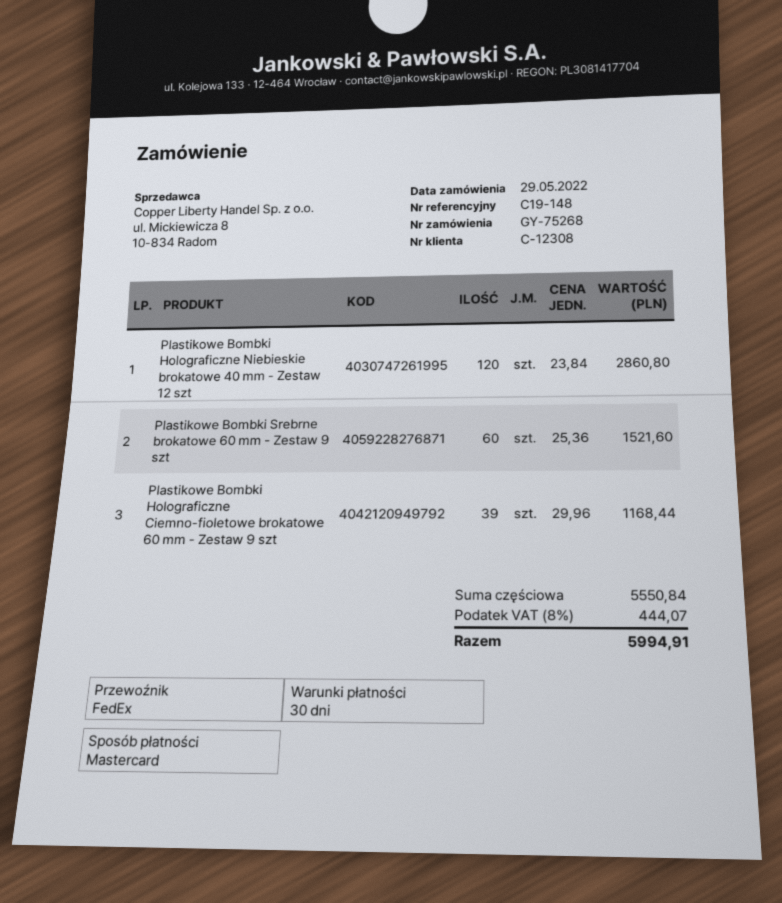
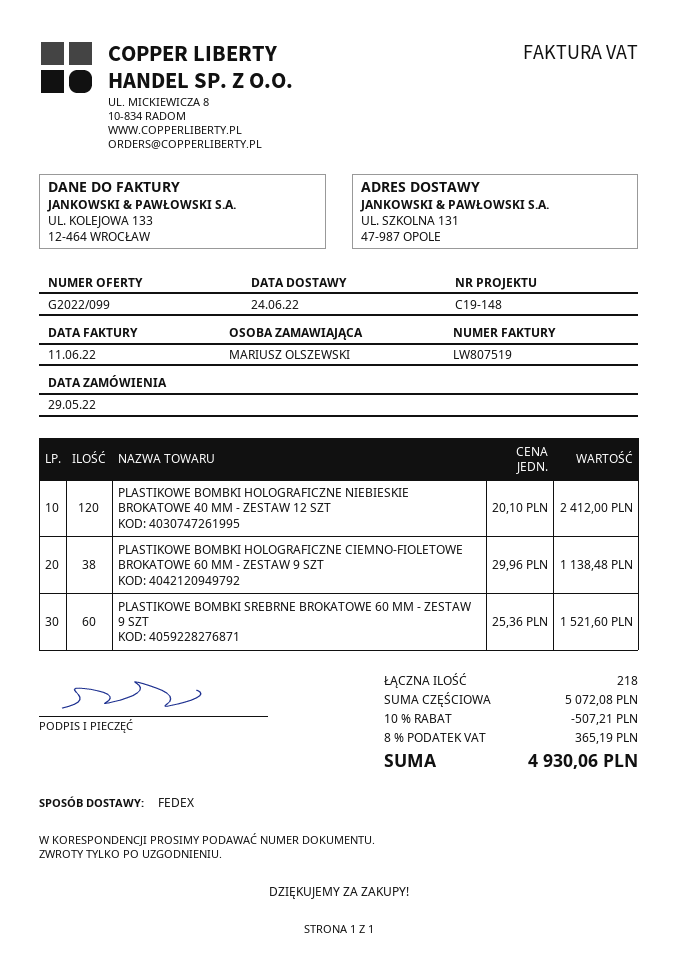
Plastikowe Bombki Holograficzne Niebieskie brokatowe 40 mm - Zestaw 12 szt: 120 x 23.84 = 2860.80 -> 120 x 20.10 = 2412.00
Plastikowe Bombki Holograficzne Ciemno-fioletowe brokatowe 60 mm - Zestaw 9 szt: 39 x 29.96 = 1168.44 -> 38 x 29.96 = 1138.48
subtotal: 5550.84 -> 5072.08
discount: none -> 10% = 507.21
tax: 8% = 444.07 -> 8% = 365.19
total: 5994.91 -> 4930.06

